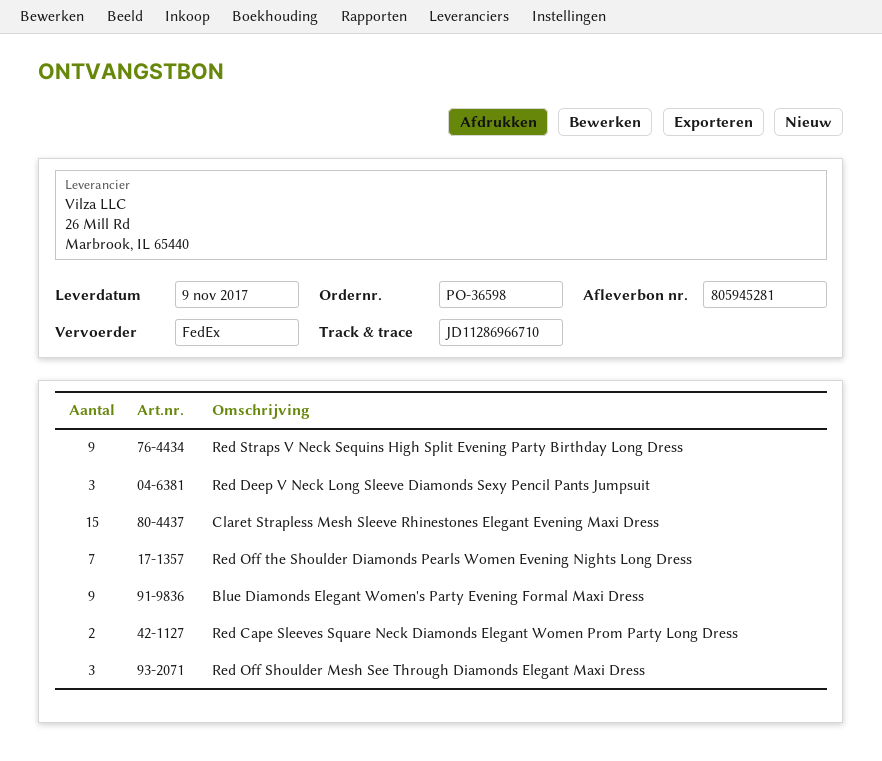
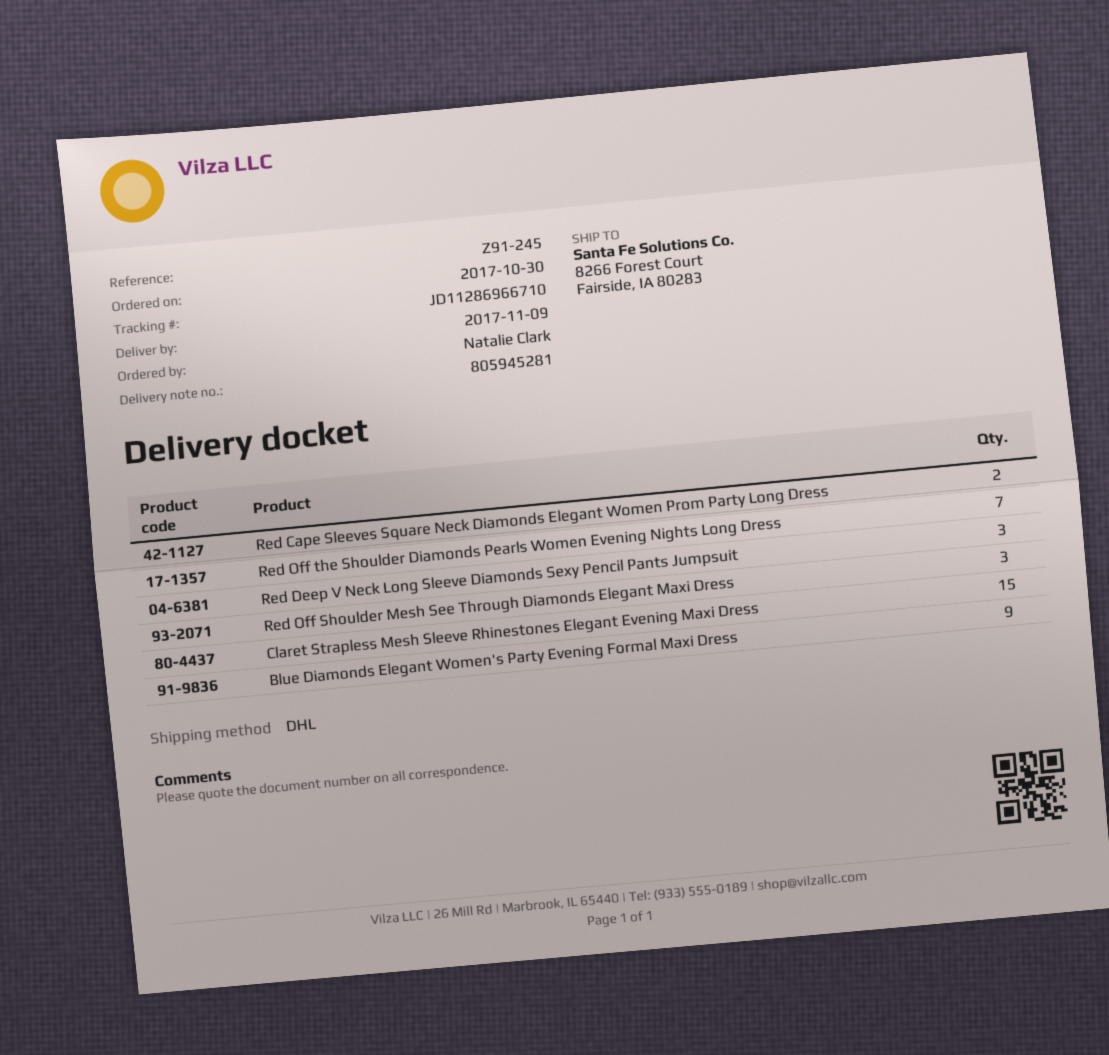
shipping method: FedEx -> DHL
Red Straps V Neck Sequins High Split Evening Party Birthday Long Dress: 9 -> none

